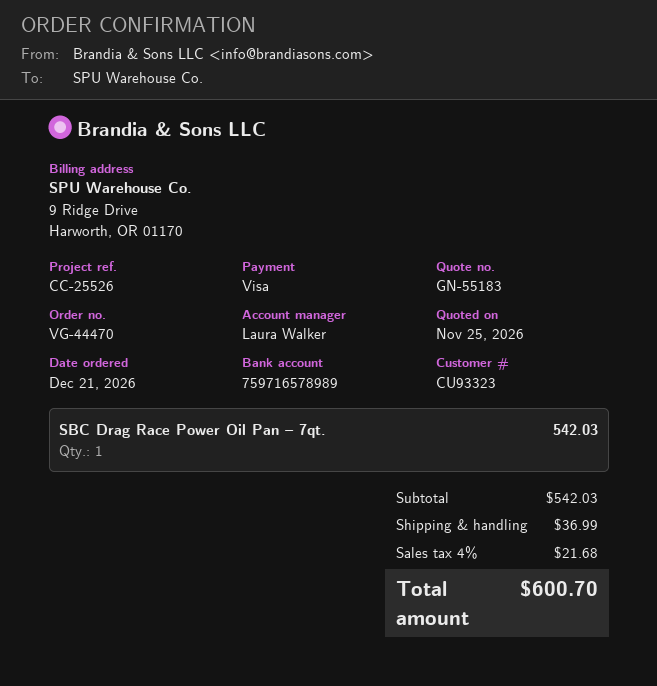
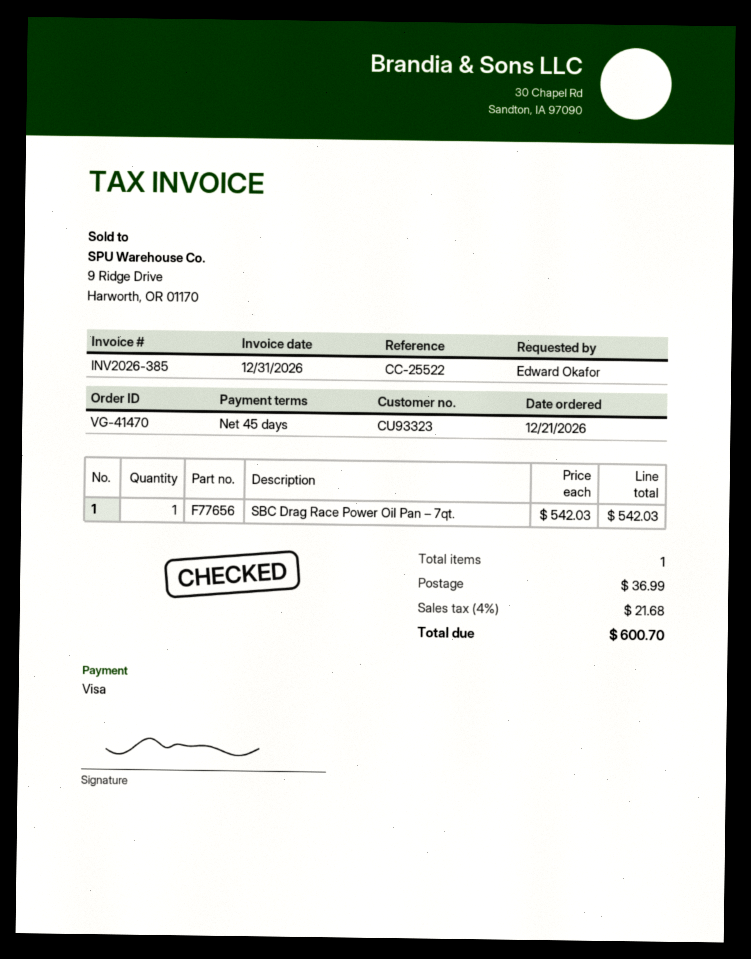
order number: VG-44470 -> VG-41470
reference: CC-25526 -> CC-25522

